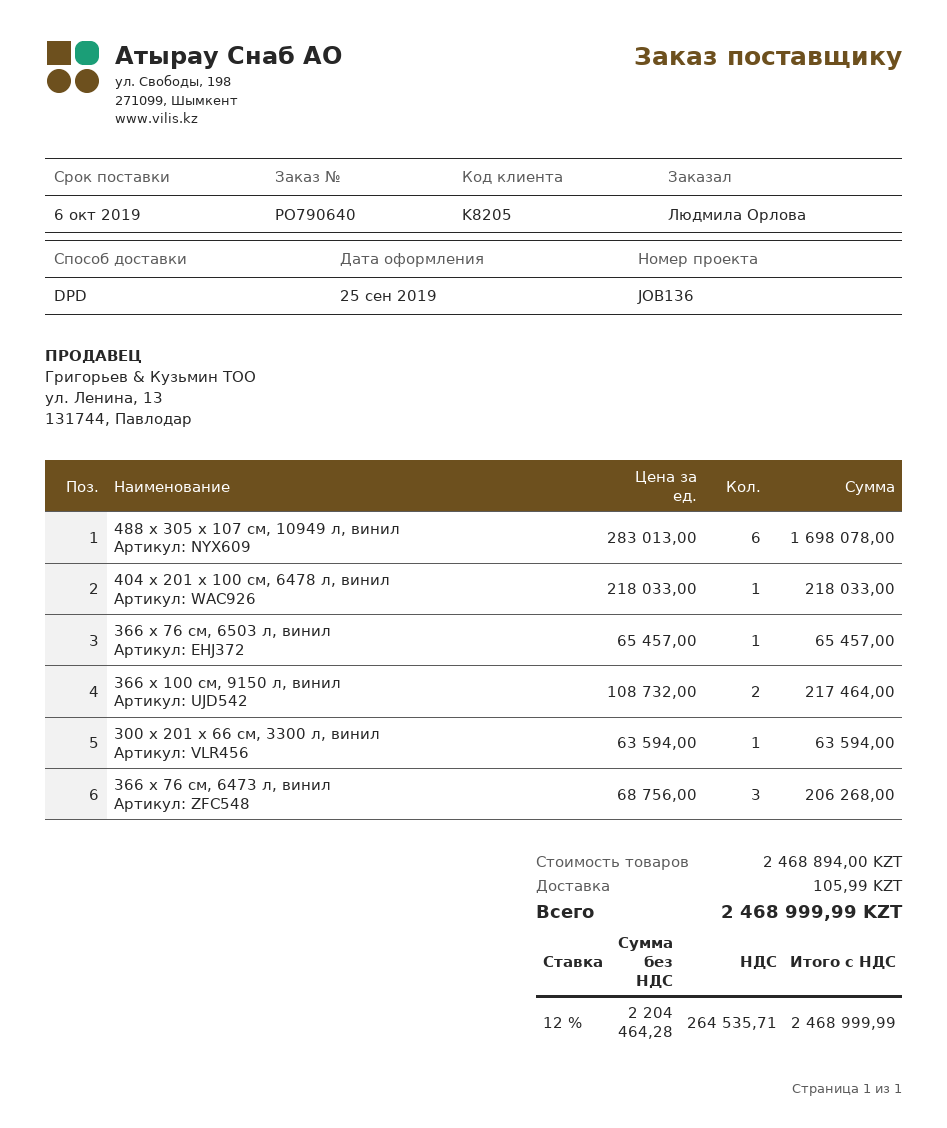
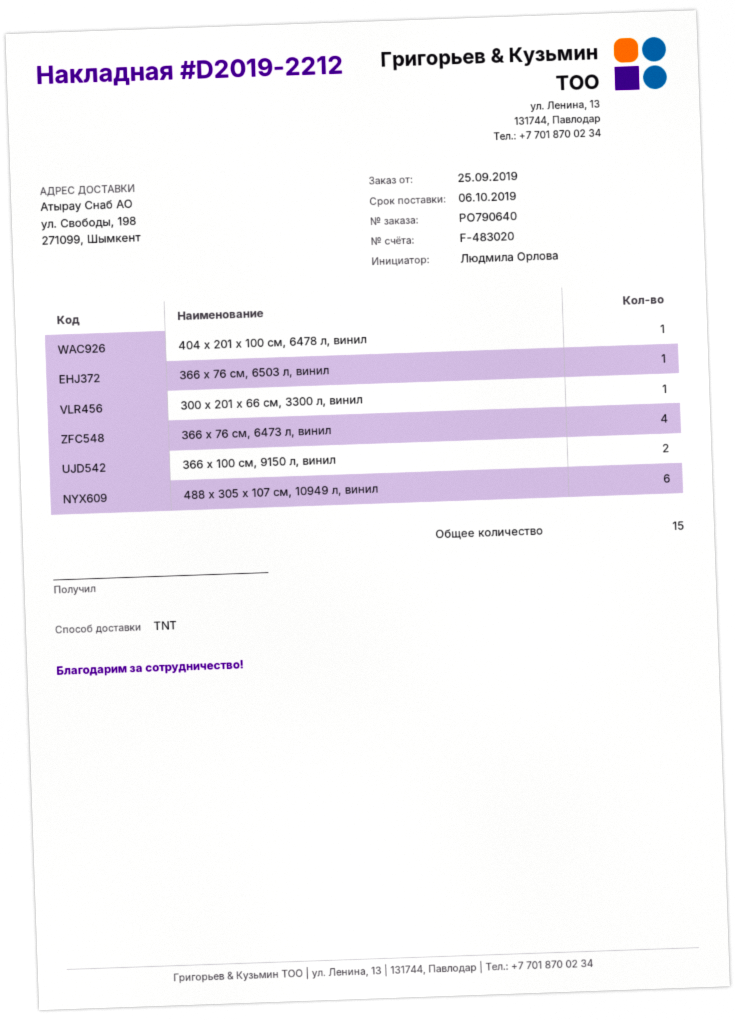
shipping method: DPD -> TNT
366 х 76 см, 6473 л, винил: 3 -> 4

